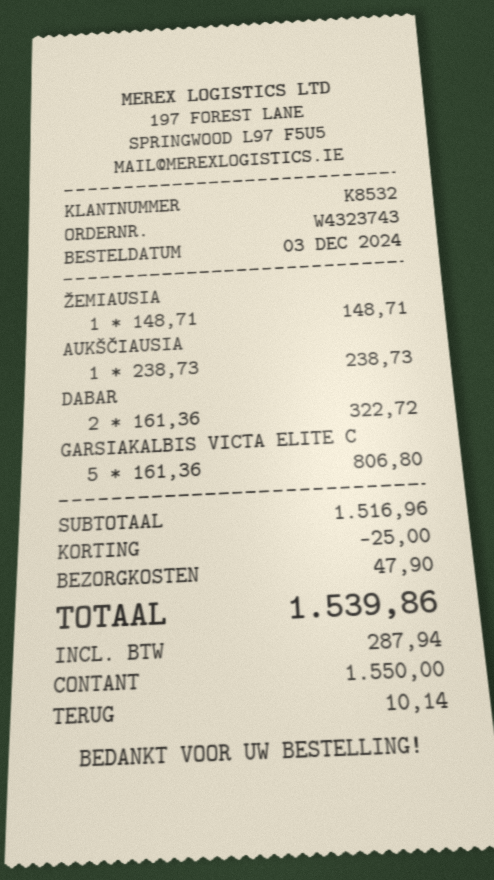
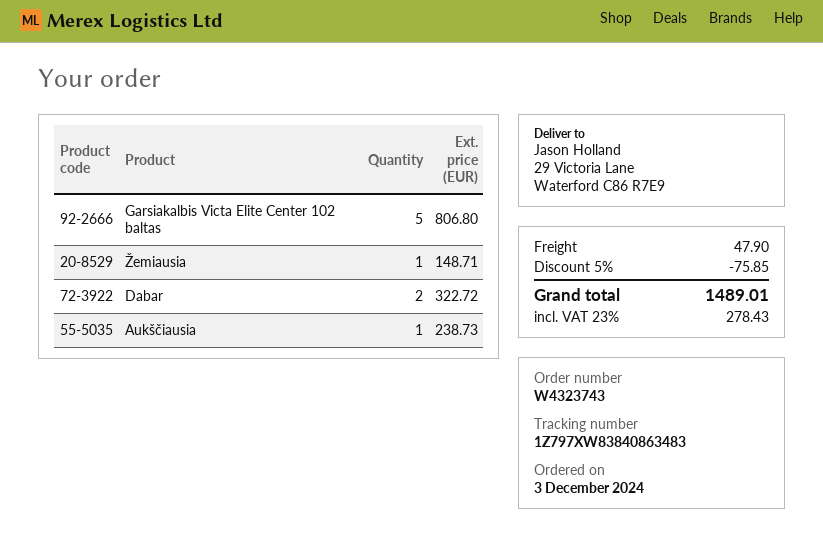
discount: 25.00 -> 75.85
tax: 287.94 -> 278.43
total: 1539.86 -> 1489.01

